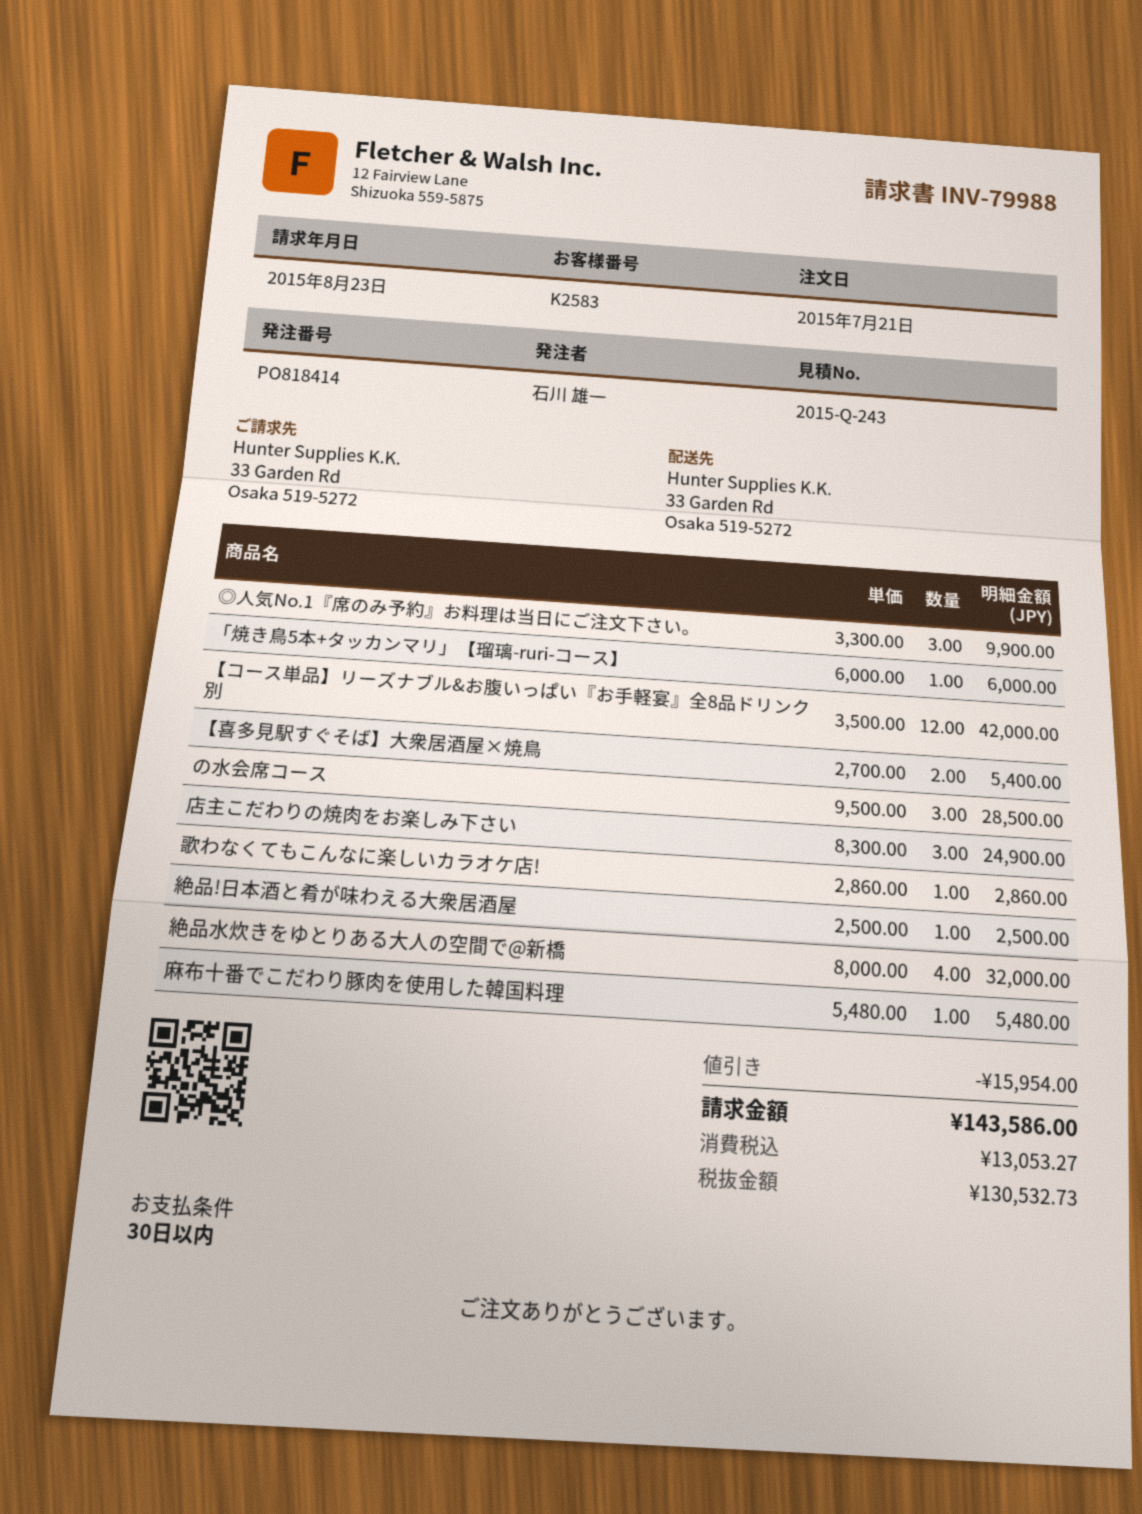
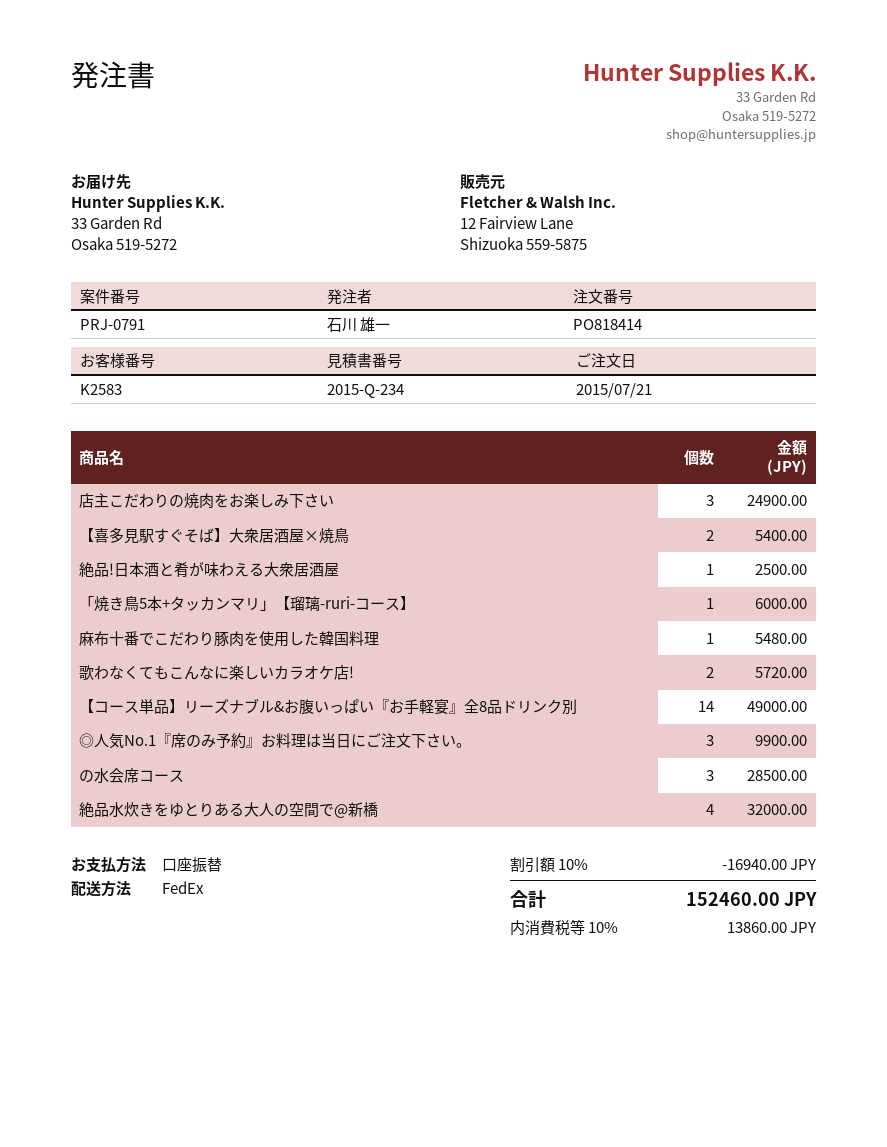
quote number: 2015-Q-243 -> 2015-Q-234
【コース単品】リーズナブル&お腹いっぱい『お手軽宴』全8品ドリンク別: 12 for 42000.00 -> 14 for 49000.00
歌わなくてもこんなに楽しいカラオケ店!: 1 for 2860.00 -> 2 for 5720.00
discount: 15954.00 -> 16940.00
tax: 13053.27 -> 13860.00
total: 143586.00 -> 152460.00

